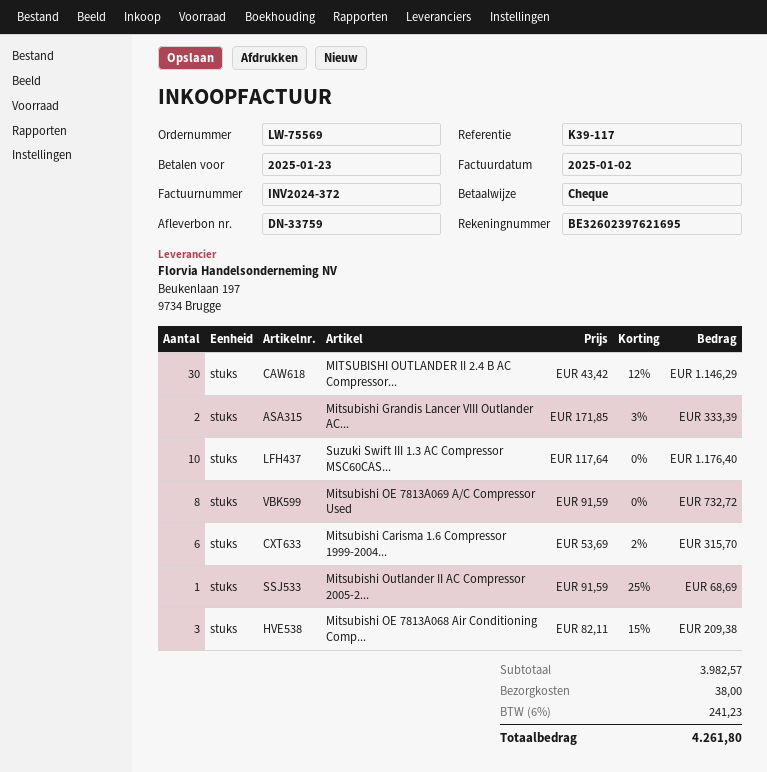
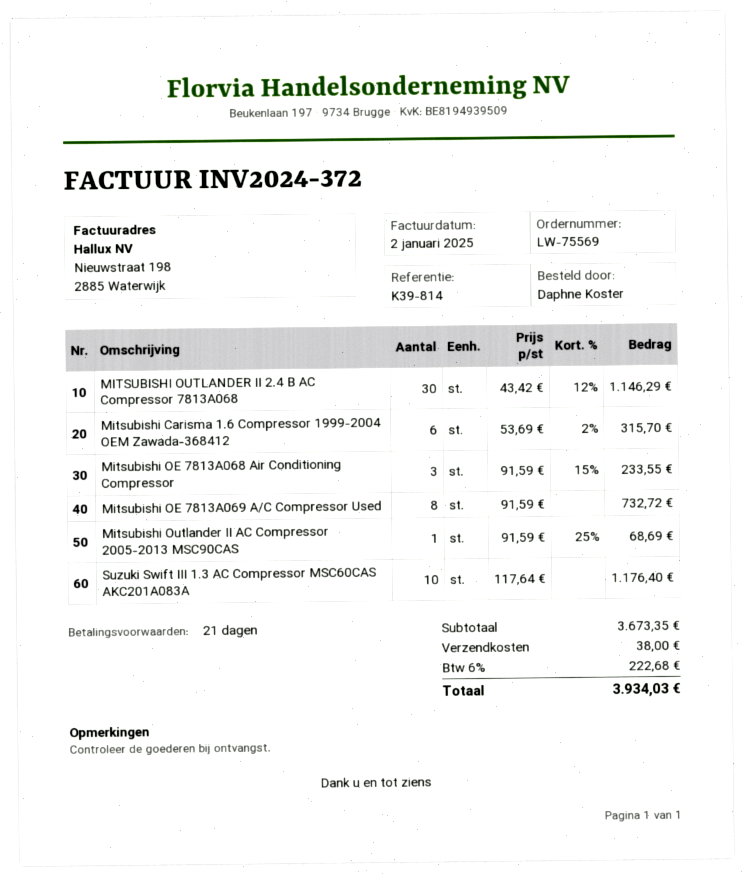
reference: K39-117 -> K39-814
Mitsubishi Grandis Lancer VIII Outlander AC...: 2 x 171.85 - 3% = 333.39 -> none
Mitsubishi OE 7813A068 Air Conditioning Comp...: 3 x 82.11 - 15% = 209.38 -> 3 x 91.59 - 15% = 233.55
subtotal: 3982.57 -> 3673.35
tax: 6% = 241.23 -> 6% = 222.68
total: 4261.80 -> 3934.03

